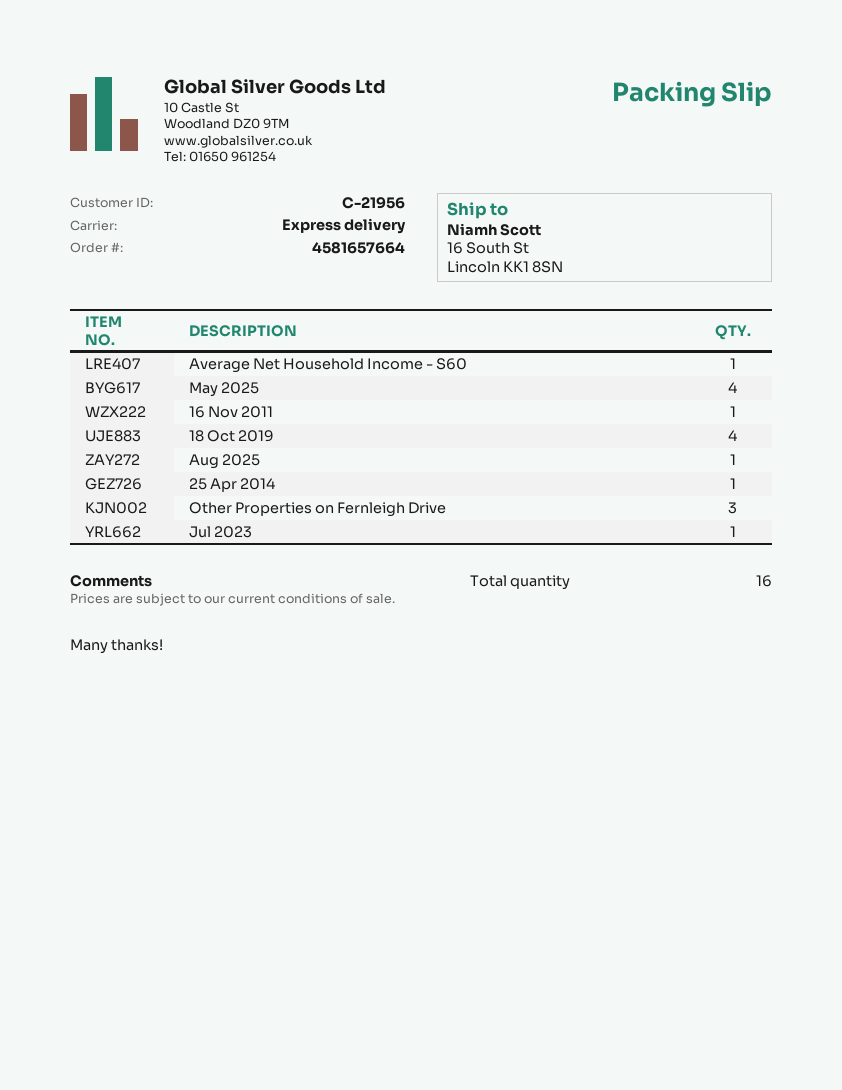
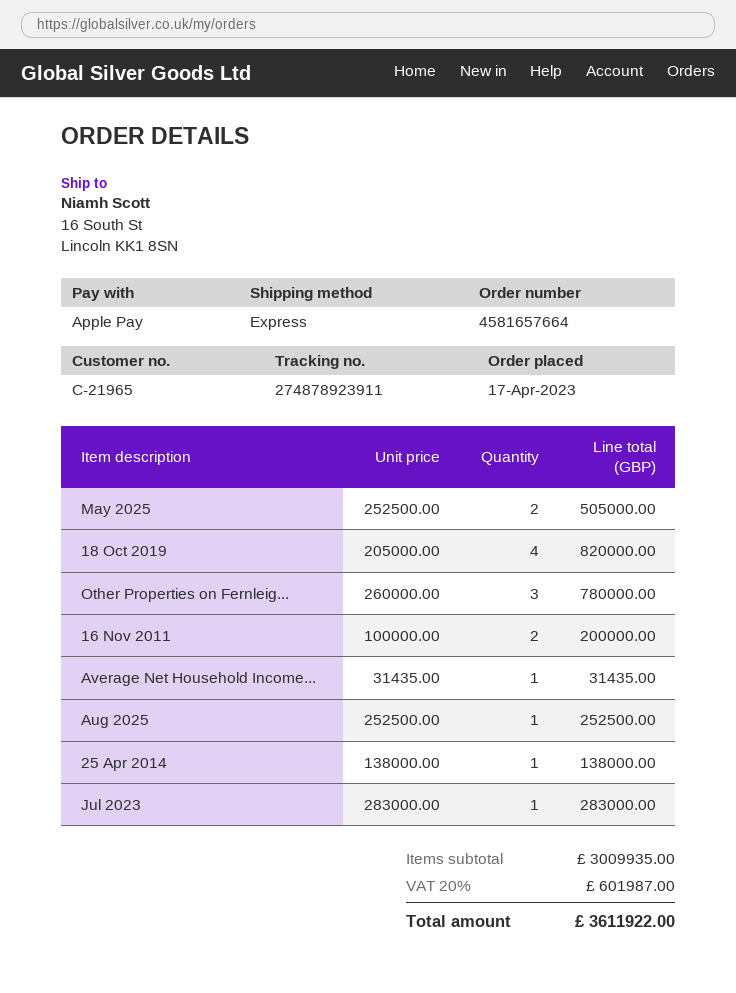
customer number: C-21956 -> C-21965
May 2025: 4 -> 2
16 Nov 2011: 1 -> 2

